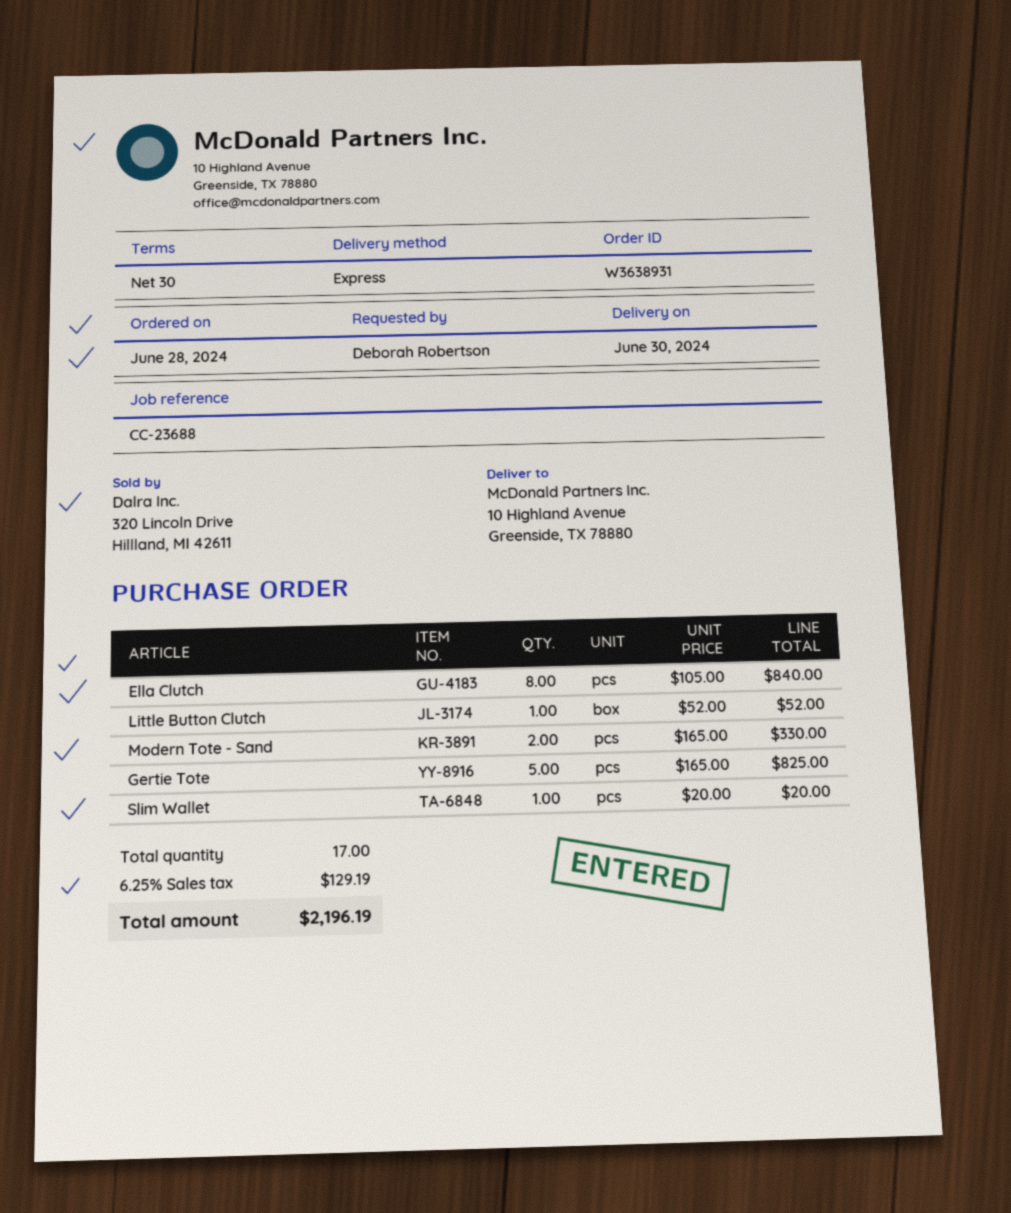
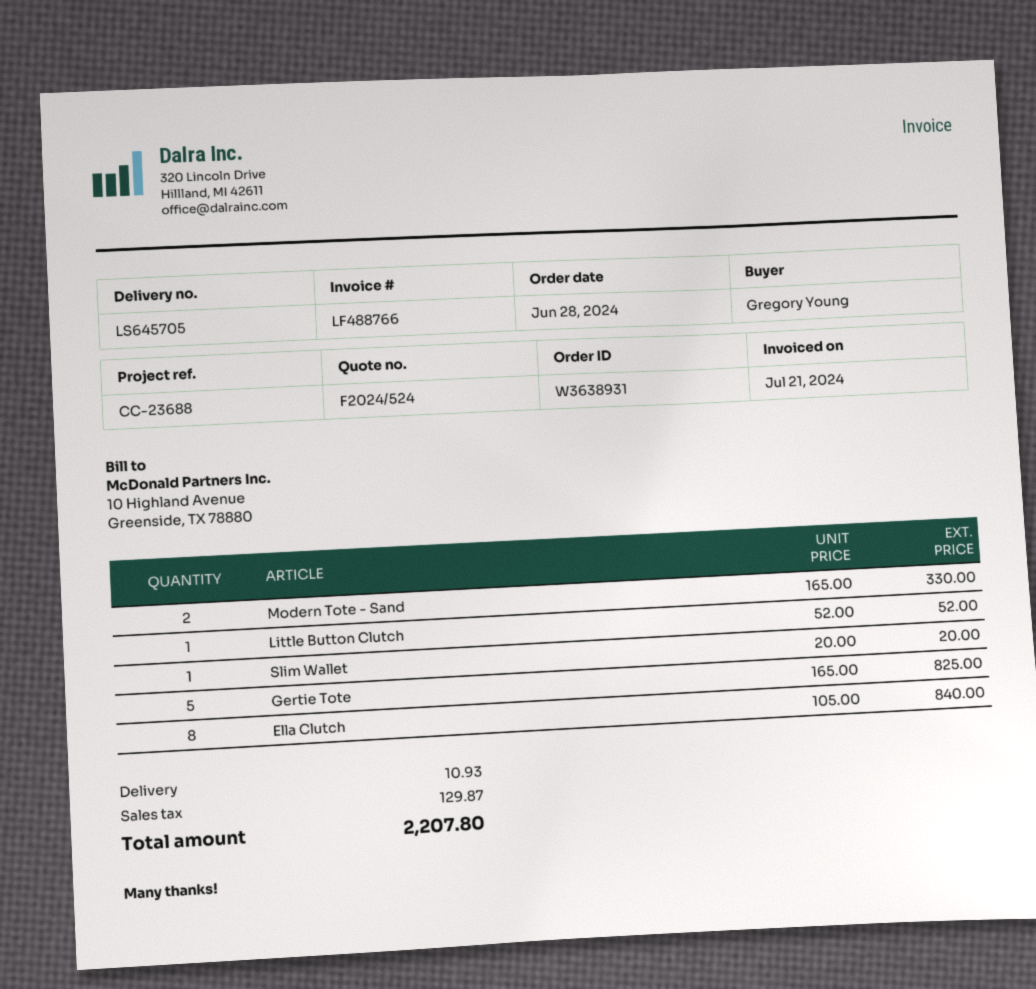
ordered by: Deborah Robertson -> Gregory Young
shipping: none -> 10.93
tax: 129.19 -> 129.87
total: 2196.19 -> 2207.80

